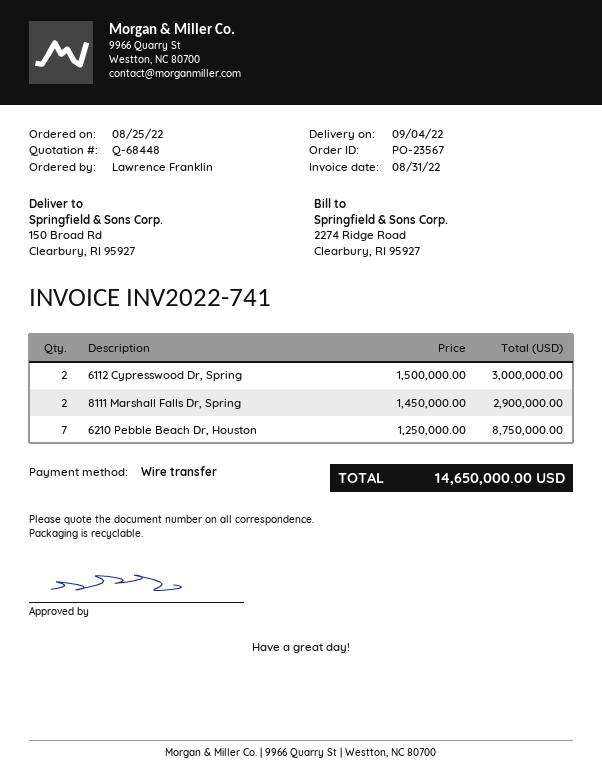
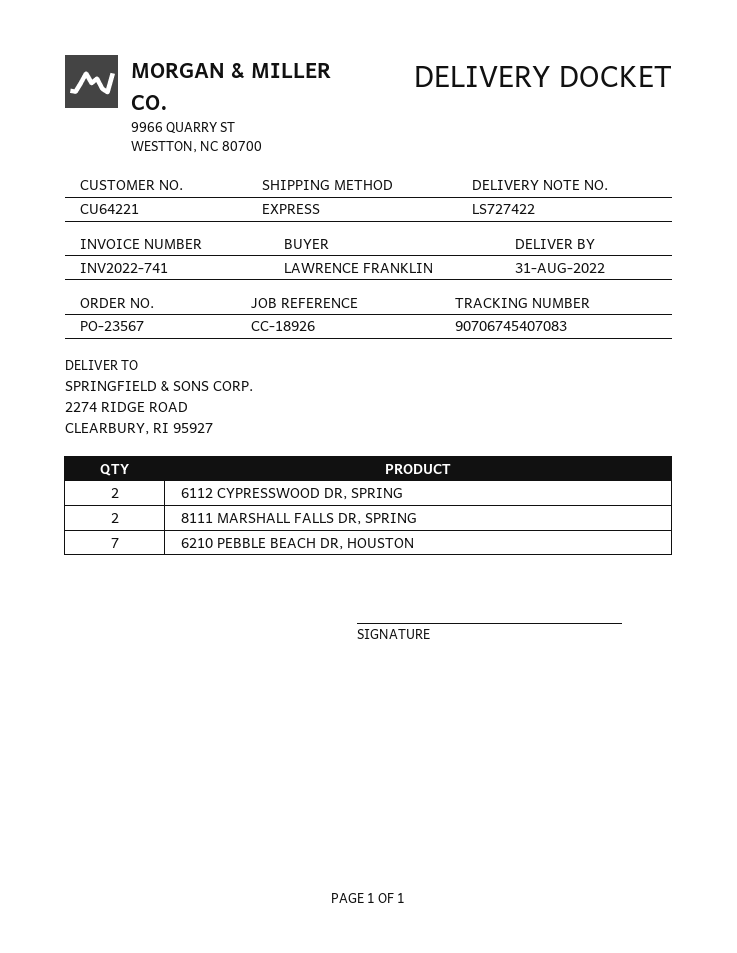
delivery date: 2022-09-04 -> 2022-08-31
ship to: 150 Broad Rd, Clearbury, RI 95927 -> 2274 RIDGE ROAD, CLEARBURY, RI 95927

